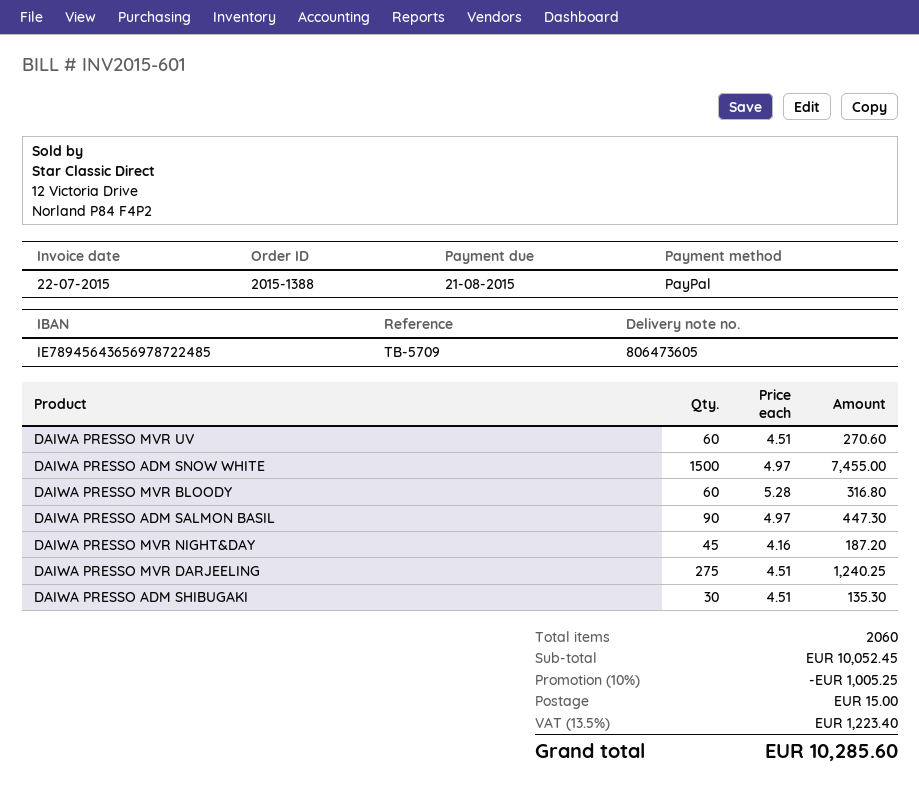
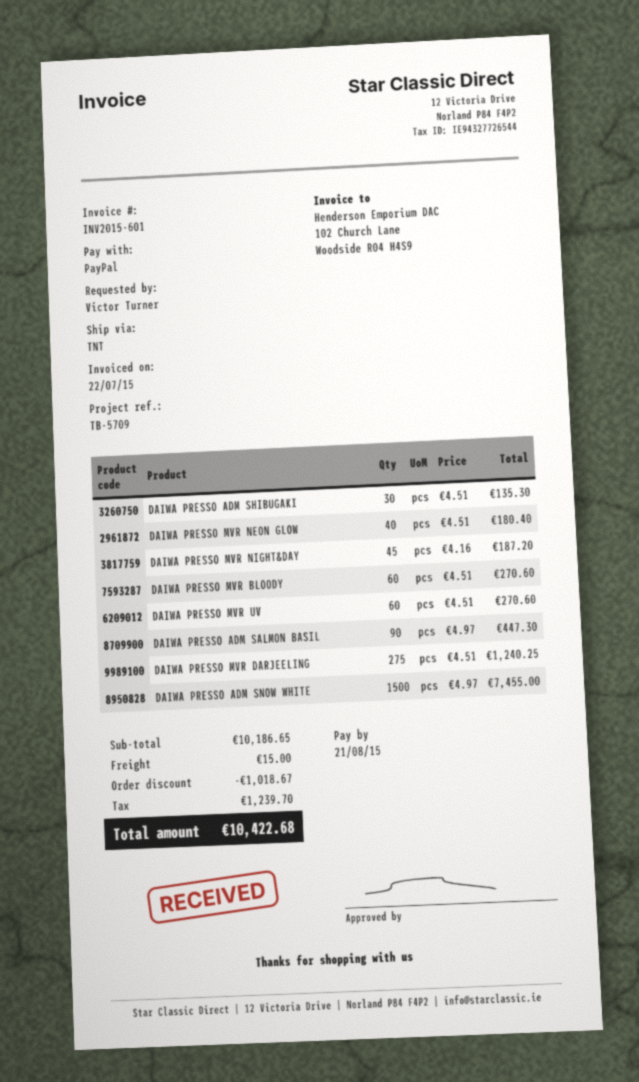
DAIWA PRESSO MVR BLOODY: 60 x 5.28 = 316.80 -> 60 x 4.51 = 270.60
DAIWA PRESSO MVR NEON GLOW: none -> 40 x 4.51 = 180.40
subtotal: 10052.45 -> 10186.65
discount: 1005.25 -> 1018.67
tax: 1223.40 -> 1239.70
total: 10285.60 -> 10422.68

